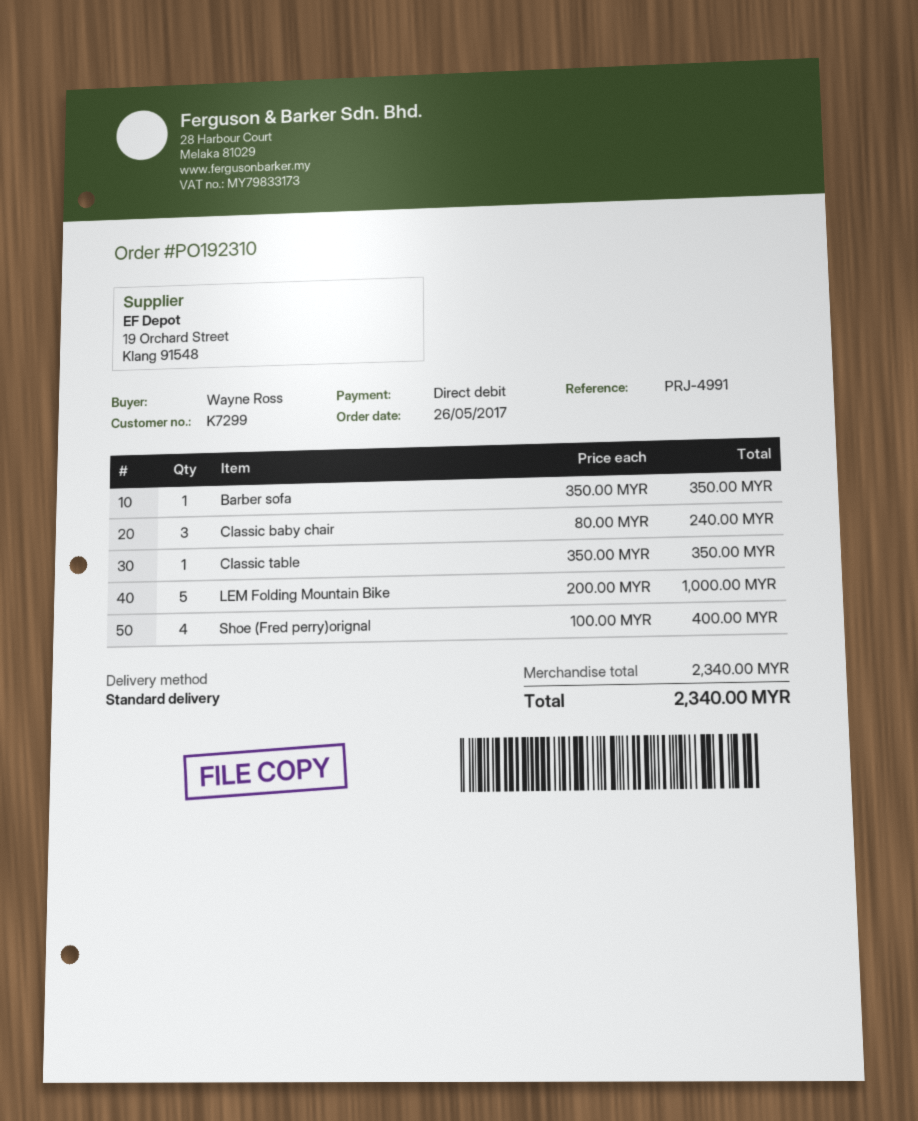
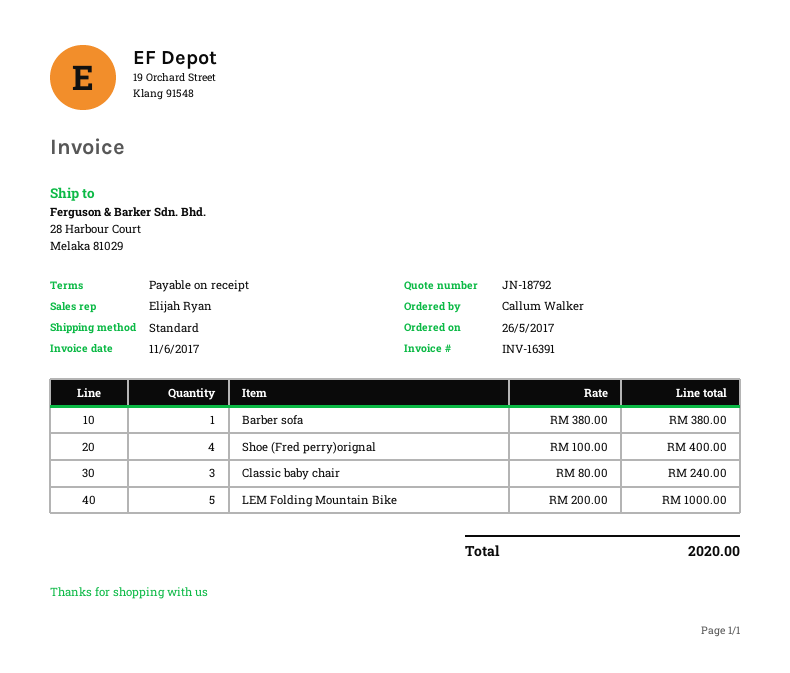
ordered by: Wayne Ross -> Callum Walker
Barber sofa: 1 x 350.00 = 350.00 -> 1 x 380.00 = 380.00
Classic table: 1 x 350.00 = 350.00 -> none
total: 2340.00 -> 2020.00

